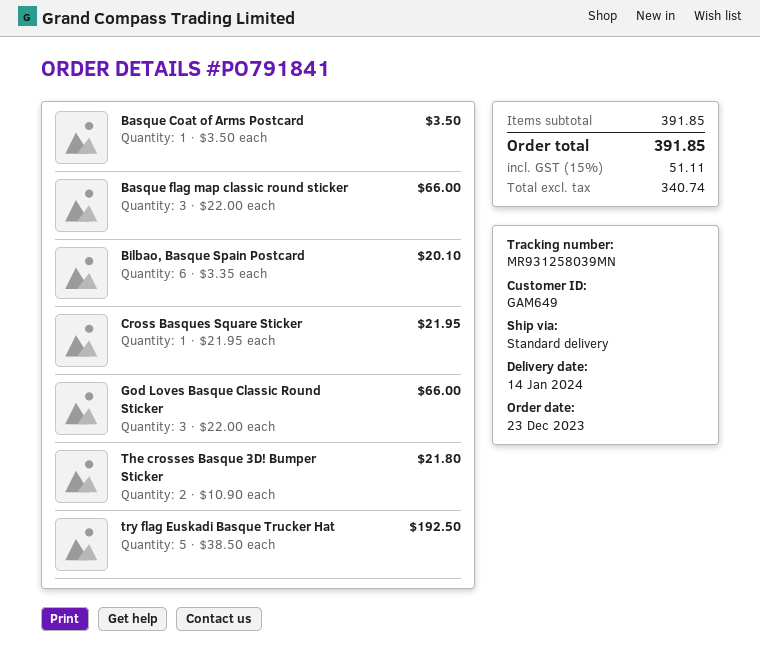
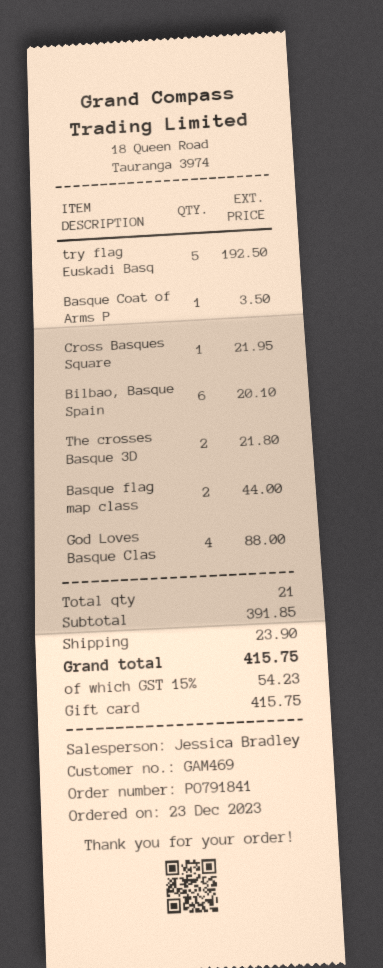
customer number: GAM649 -> GAM469
Basque flag map classic round sticker: 3 for 66.00 -> 2 for 44.00
God Loves Basque Classic Round Sticker: 3 for 66.00 -> 4 for 88.00
shipping: none -> 23.90
tax: 15% = 51.11 -> 15% = 54.23
total: 391.85 -> 415.75

